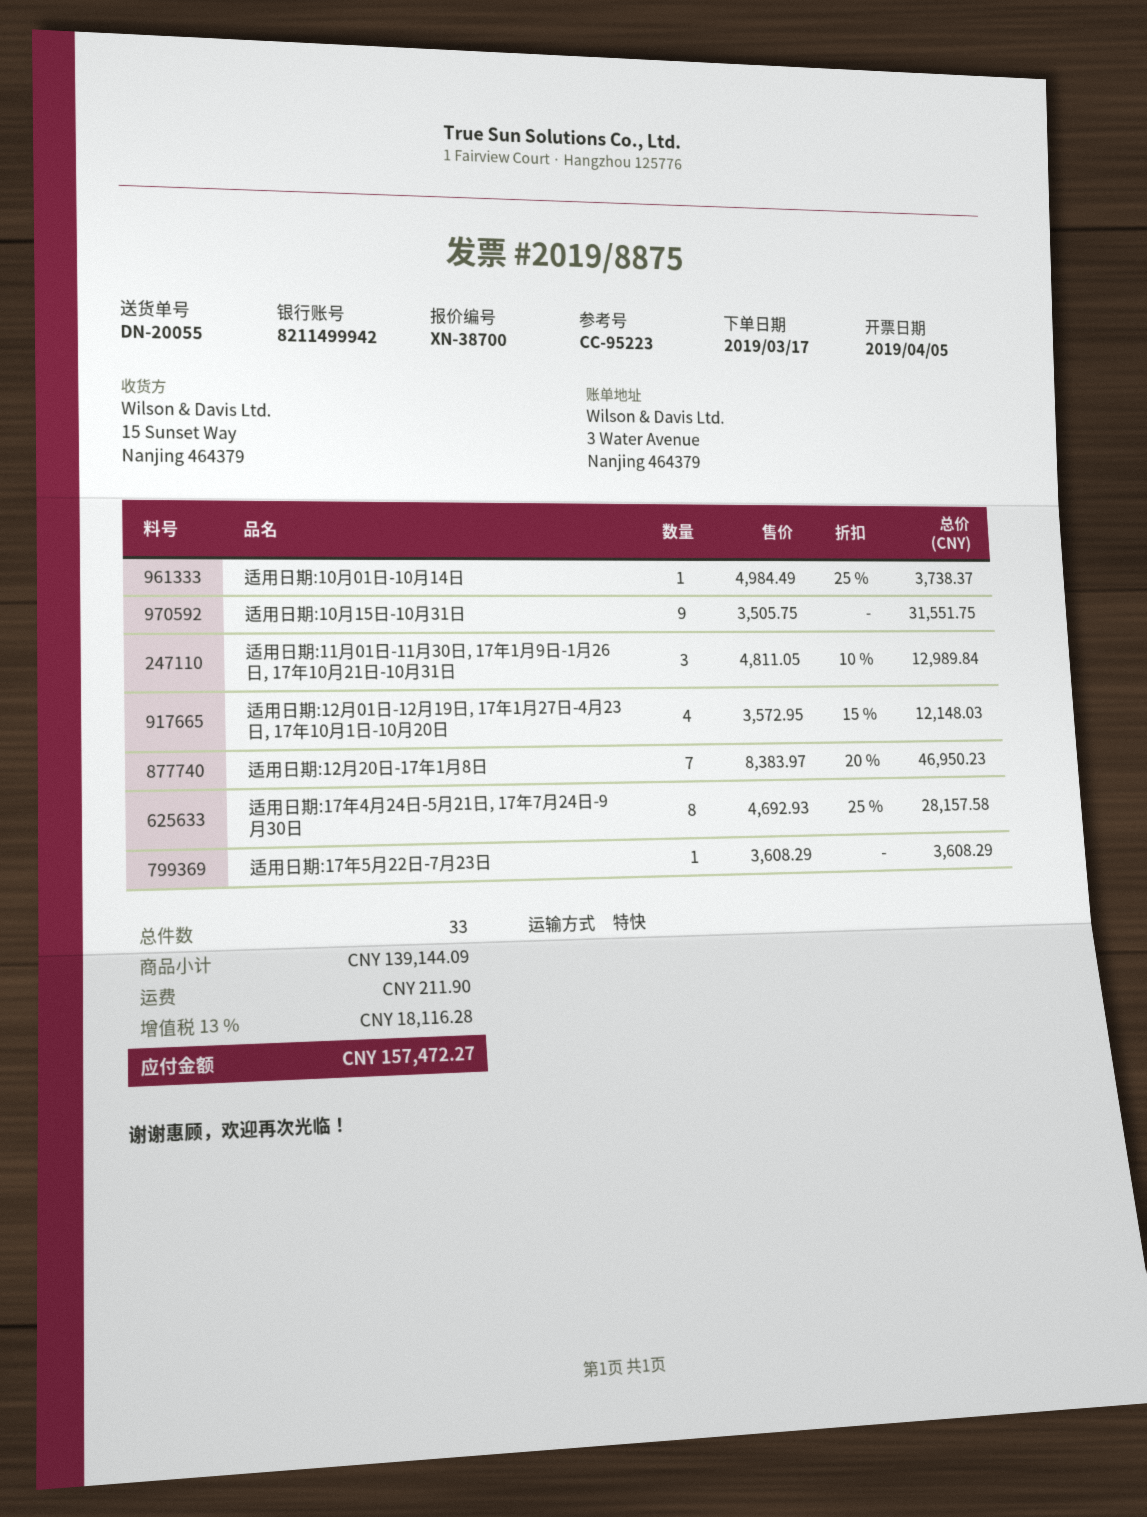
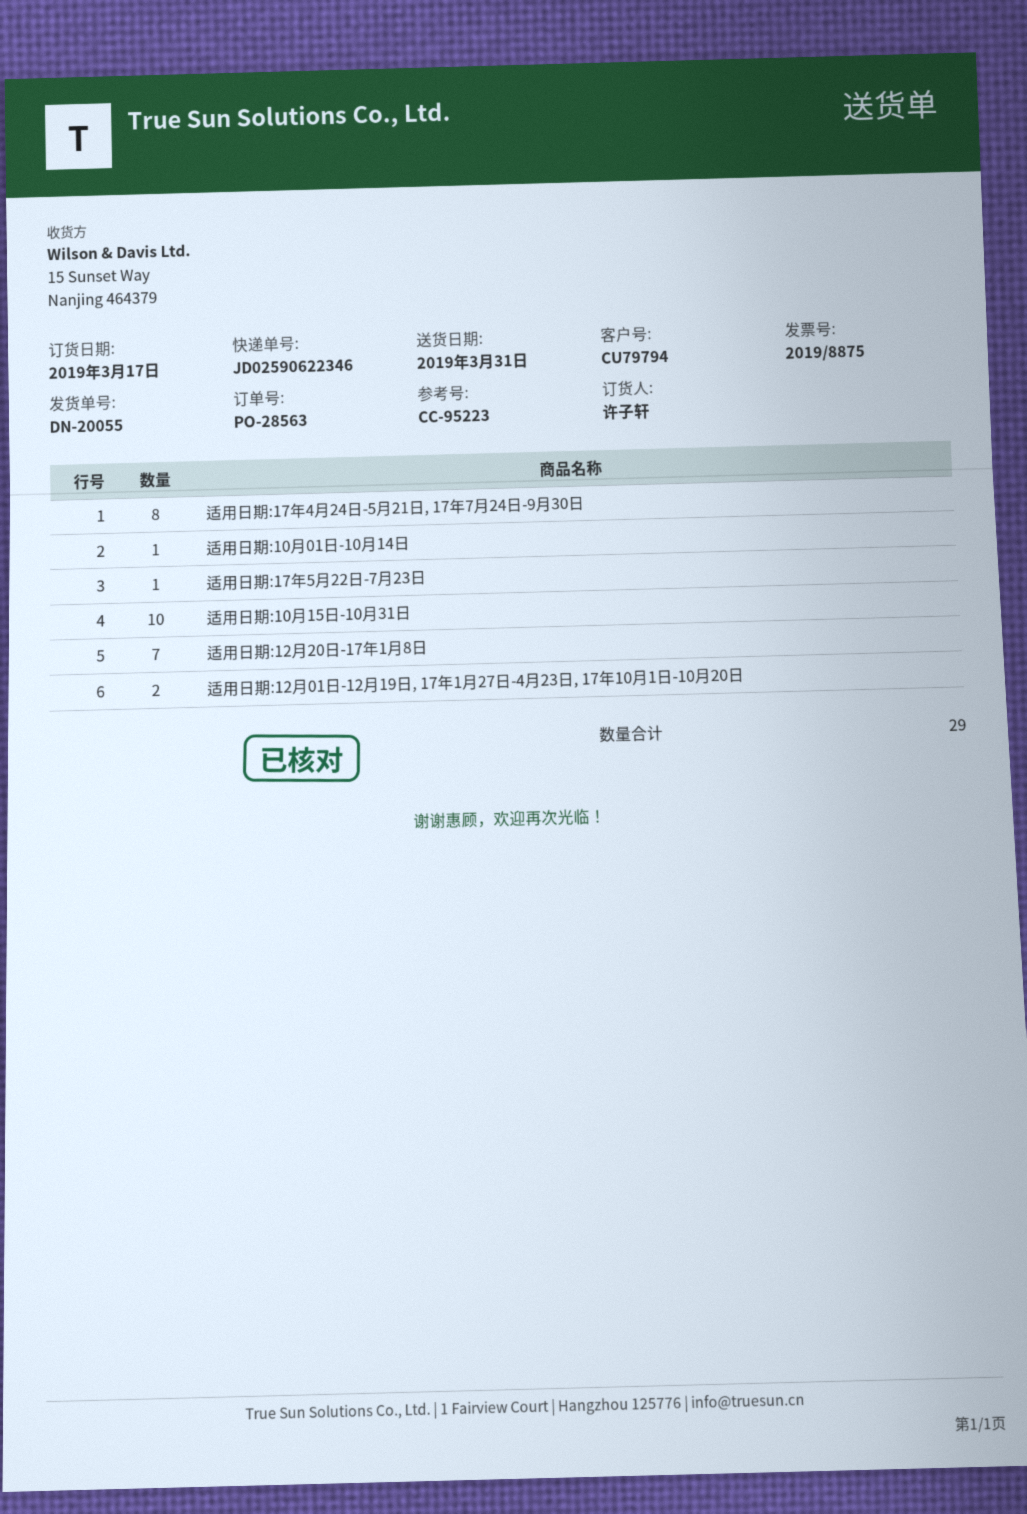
适用日期:10月15日-10月31日: 9 -> 10
适用日期:11月01日-11月30日, 17年1月9日-1月26日, 17年10月21日-10月31日: 3 -> none
适用日期:12月01日-12月19日, 17年1月27日-4月23日, 17年10月1日-10月20日: 4 -> 2
total quantity: 33 -> 29

